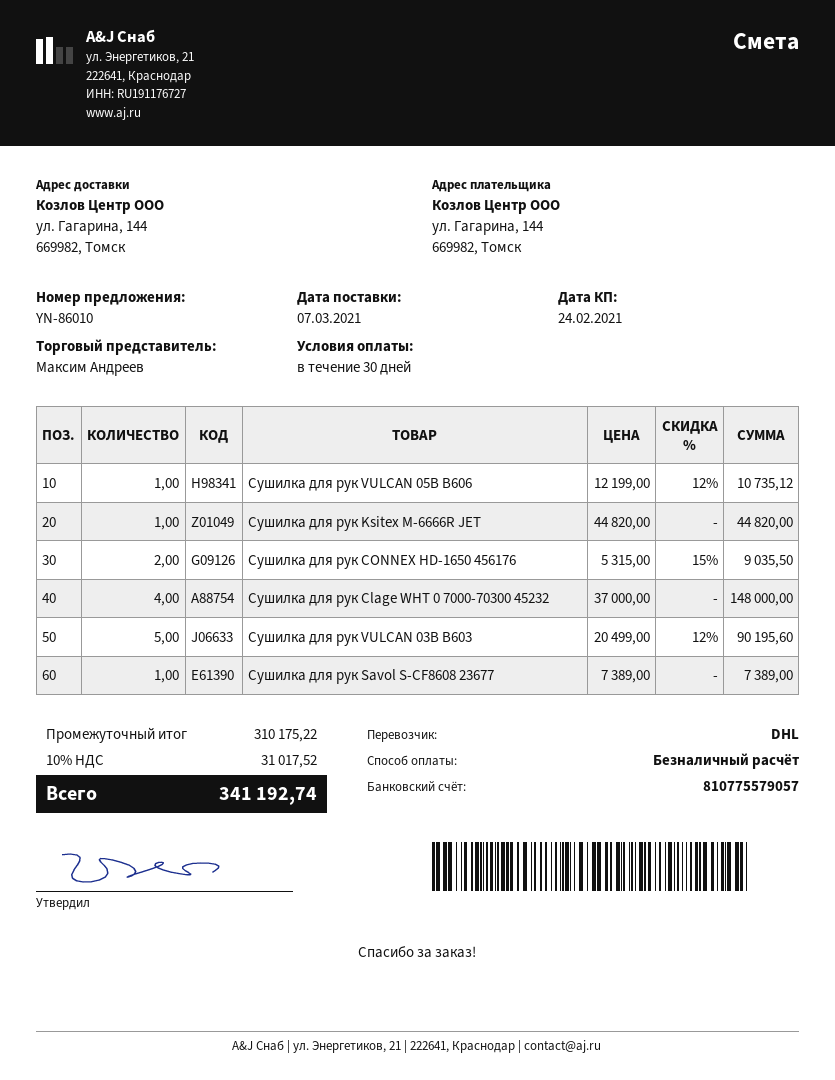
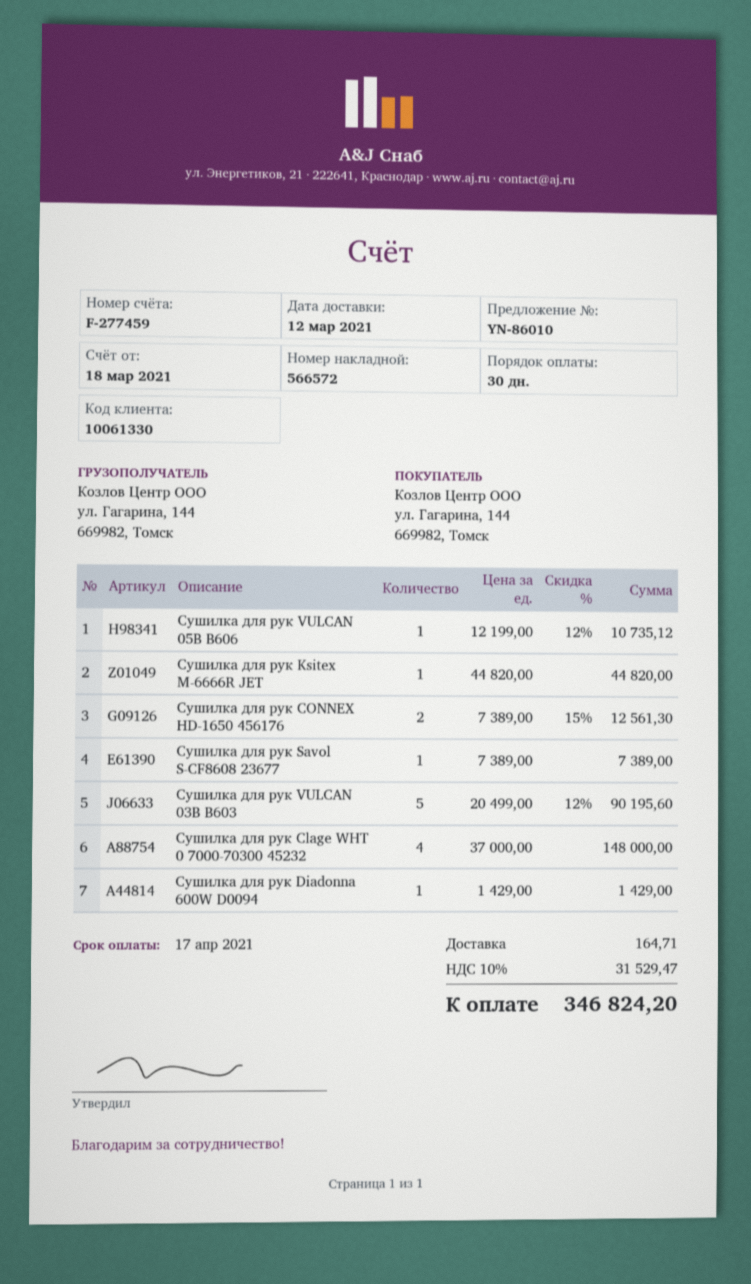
delivery date: 2021-03-07 -> 2021-03-12
Сушилка для рук CONNEX HD-1650 456176: 2 x 5315.00 - 15% = 9035.50 -> 2 x 7389.00 - 15% = 12561.30
Сушилка для рук Diadonna 600W D0094: none -> 1 x 1429.00 = 1429.00
shipping: none -> 164.71
tax: 10% = 31017.52 -> 10% = 31529.47
total: 341192.74 -> 346824.20

